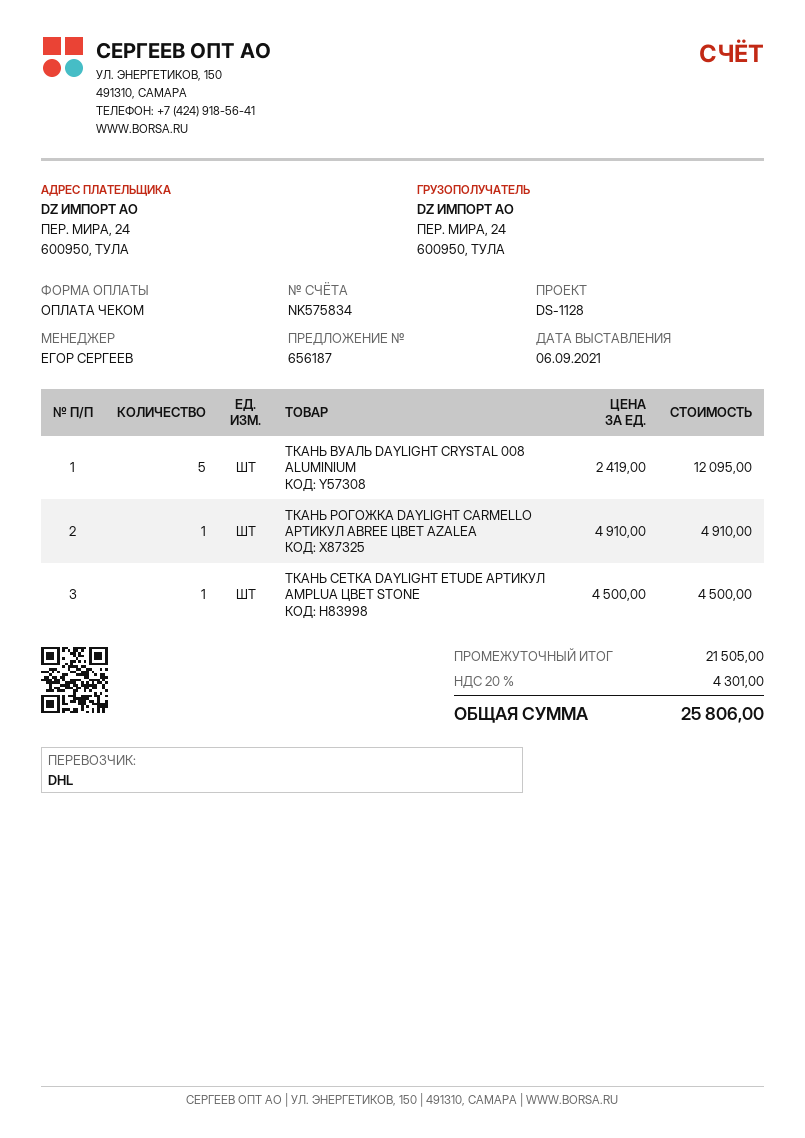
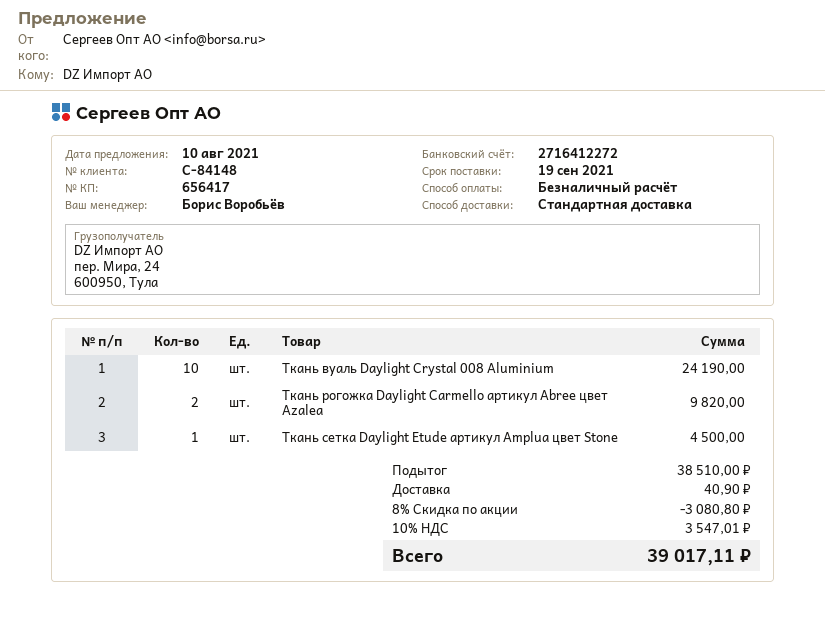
quote number: 656187 -> 656417
sales rep: ЕГОР СЕРГЕЕВ -> Борис Воробьёв
payment method: cheque -> bank transfer
shipping method: DHL -> standard
ТКАНЬ ВУАЛЬ DAYLIGHT CRYSTAL 008 ALUMINIUM: 5 for 12095.00 -> 10 for 24190.00
ТКАНЬ РОГОЖКА DAYLIGHT CARMELLO АРТИКУЛ ABREE ЦВЕТ AZALEA: 1 for 4910.00 -> 2 for 9820.00
subtotal: 21505.00 -> 38510.00
discount: none -> 8% = 3080.80
shipping: none -> 40.90
tax: 20% = 4301.00 -> 10% = 3547.01
total: 25806.00 -> 39017.11

